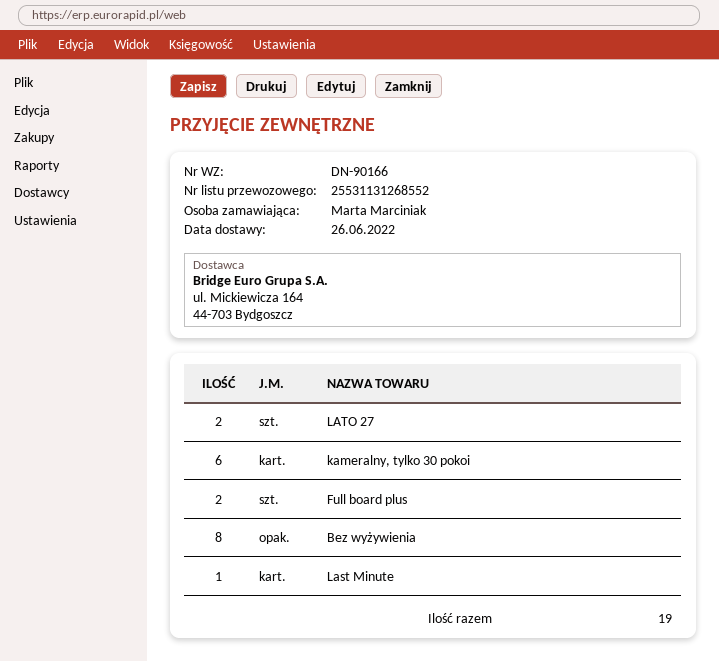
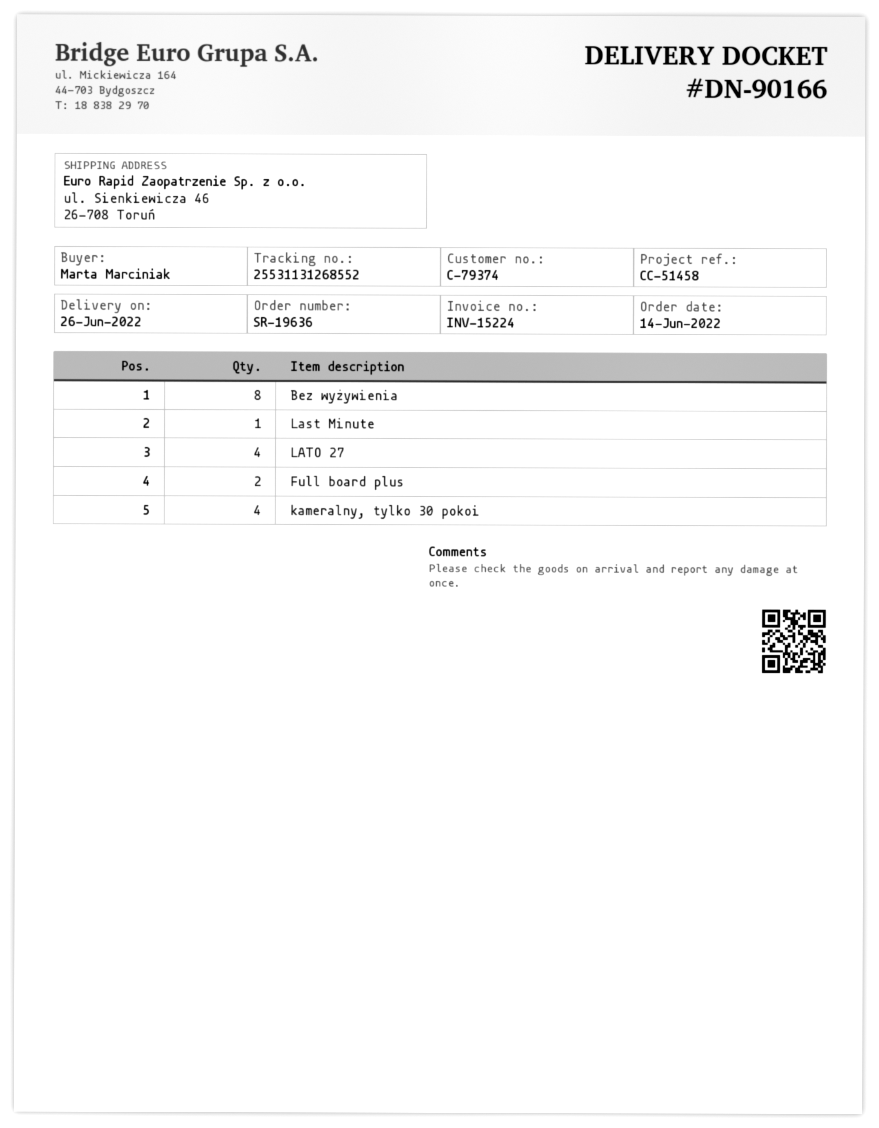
LATO 27: 2 -> 4
kameralny, tylko 30 pokoi: 6 -> 4

